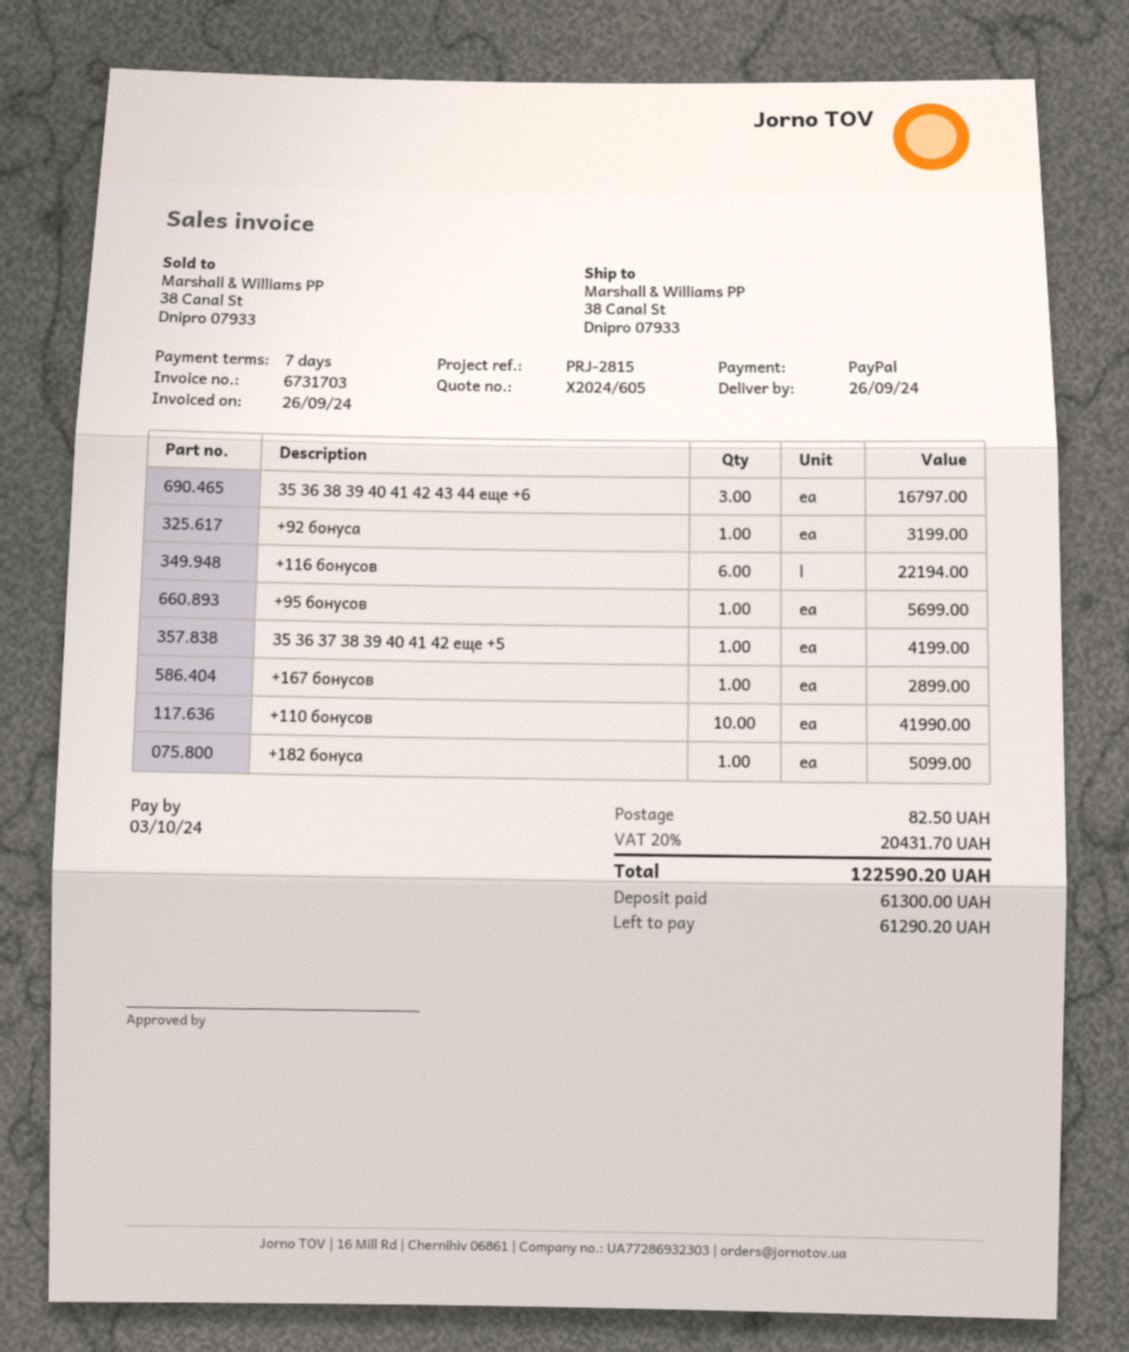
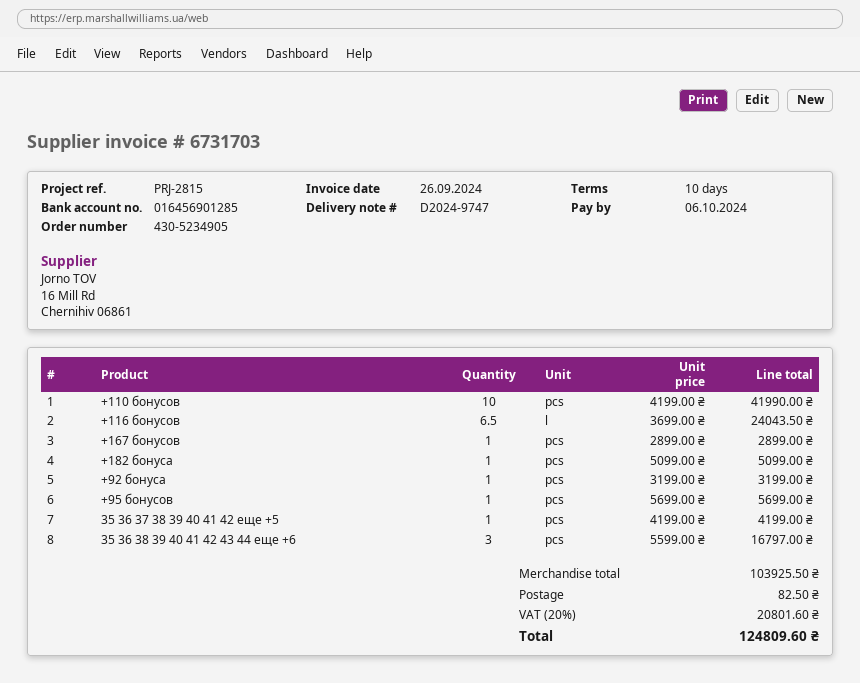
payment terms: 7 days -> 10 days
due date: 2024-10-03 -> 2024-10-06
+116 бонусов: 6 for 22194.00 -> 6.5 for 24043.50
tax: 20% = 20431.70 -> 20% = 20801.60
total: 122590.20 -> 124809.60

